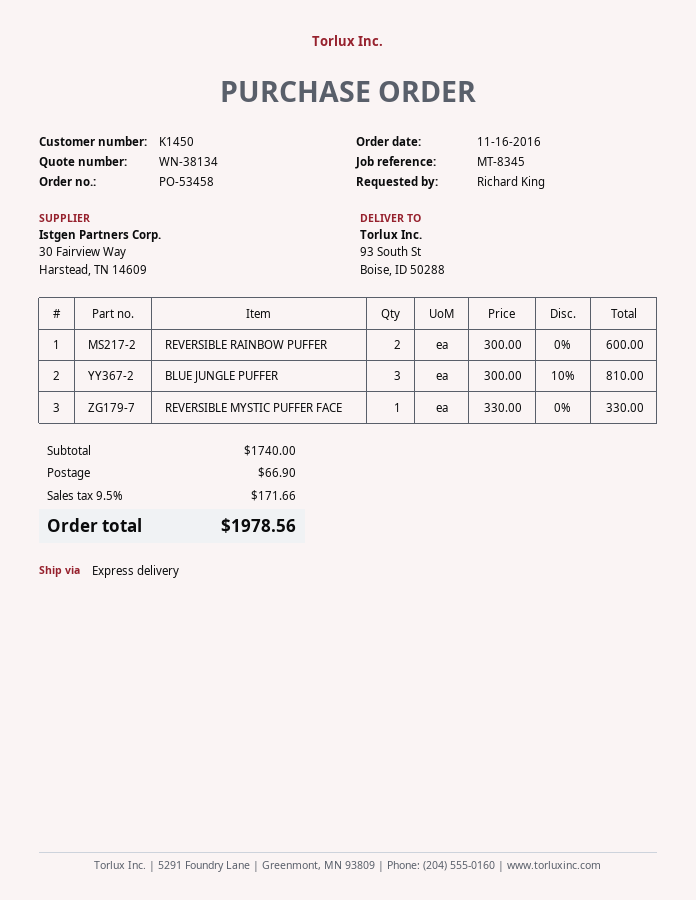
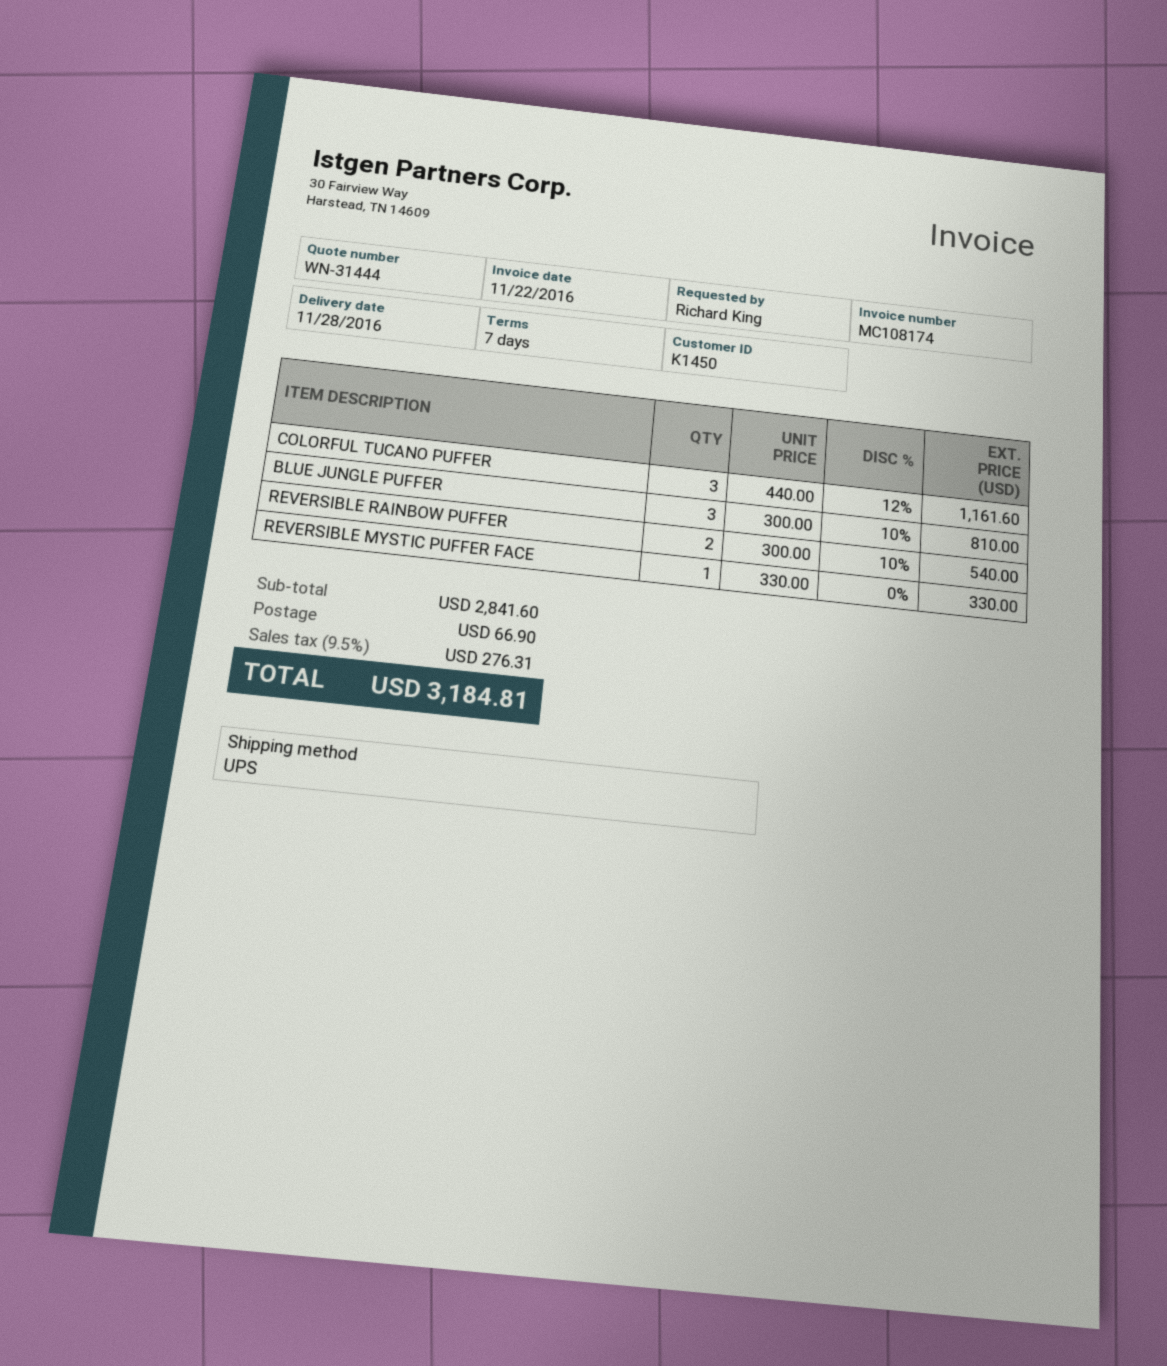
quote number: WN-38134 -> WN-31444
shipping method: express -> UPS
REVERSIBLE RAINBOW PUFFER: 2 x 300.00 = 600.00 -> 2 x 300.00 - 10% = 540.00
COLORFUL TUCANO PUFFER: none -> 3 x 440.00 - 12% = 1161.60
subtotal: 1740.00 -> 2841.60
tax: 9.5% = 171.66 -> 9.5% = 276.31
total: 1978.56 -> 3184.81

